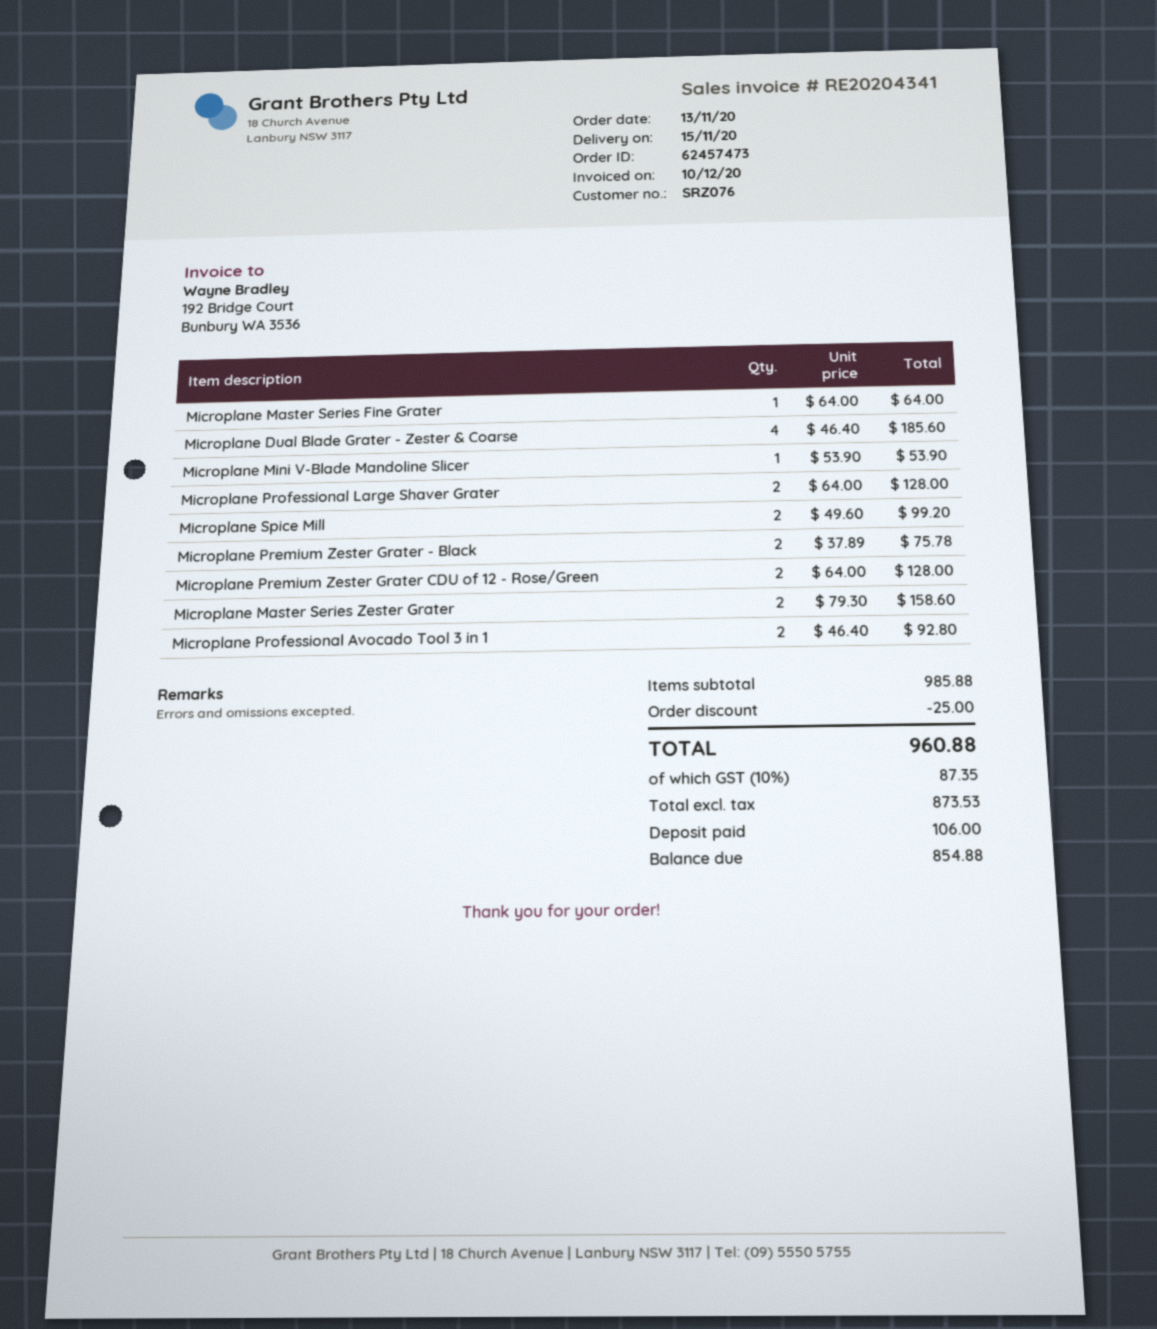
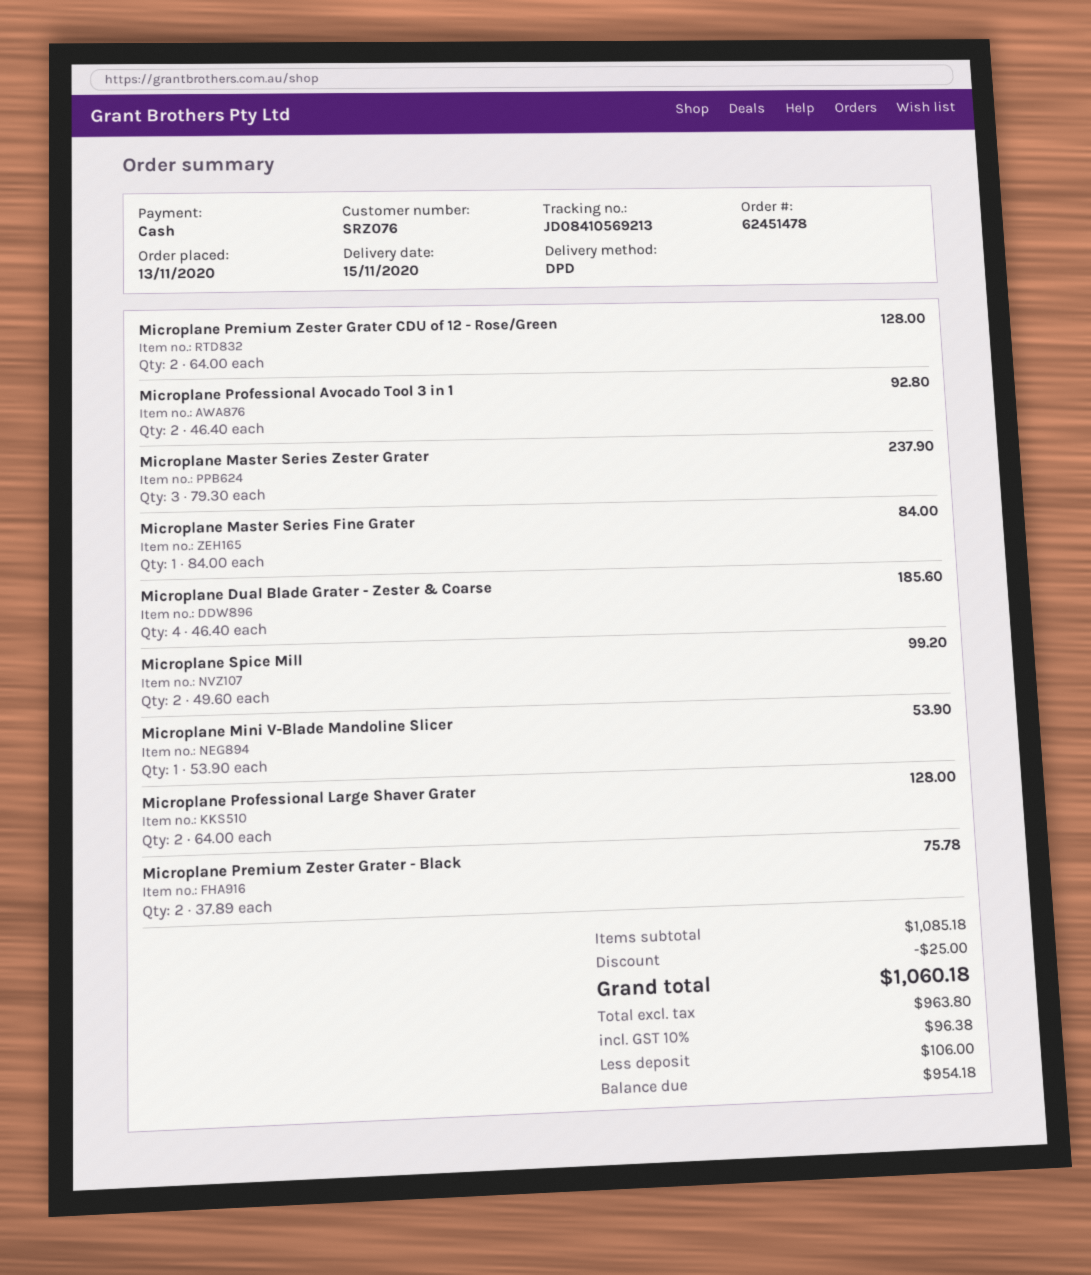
order number: 62457473 -> 62451478
Microplane Master Series Fine Grater: 1 x 64.00 = 64.00 -> 1 x 84.00 = 84.00
Microplane Master Series Zester Grater: 2 x 79.30 = 158.60 -> 3 x 79.30 = 237.90
subtotal: 985.88 -> 1085.18
net: 873.53 -> 963.80
tax: 10% = 87.35 -> 10% = 96.38
total: 960.88 -> 1060.18
balance: 854.88 -> 954.18

